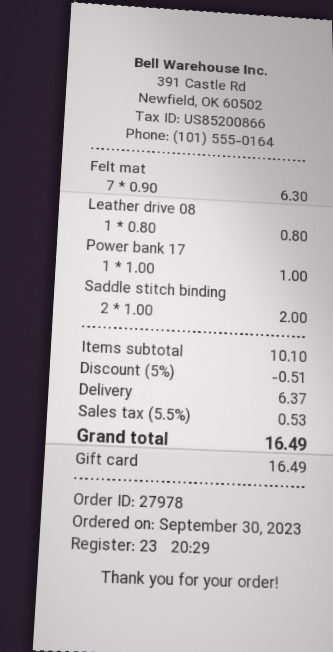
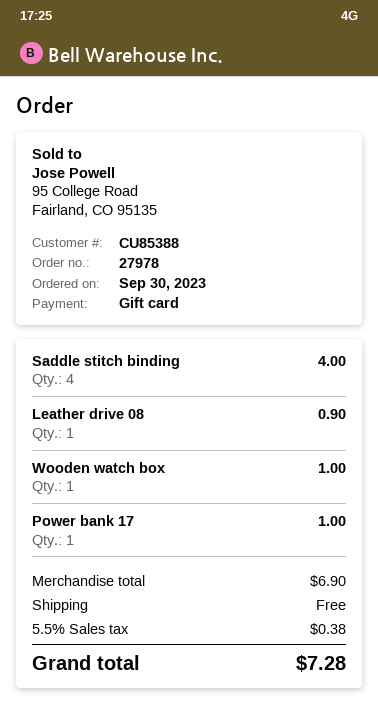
Felt mat: 7 for 6.30 -> none
Leather drive 08: 1 for 0.80 -> 1 for 0.90
Saddle stitch binding: 2 for 2.00 -> 4 for 4.00
Wooden watch box: none -> 1 for 1.00
subtotal: 10.10 -> 6.90
discount: 5% = 0.51 -> none
shipping: 6.37 -> 0.00
tax: 5.5% = 0.53 -> 5.5% = 0.38
total: 16.49 -> 7.28

